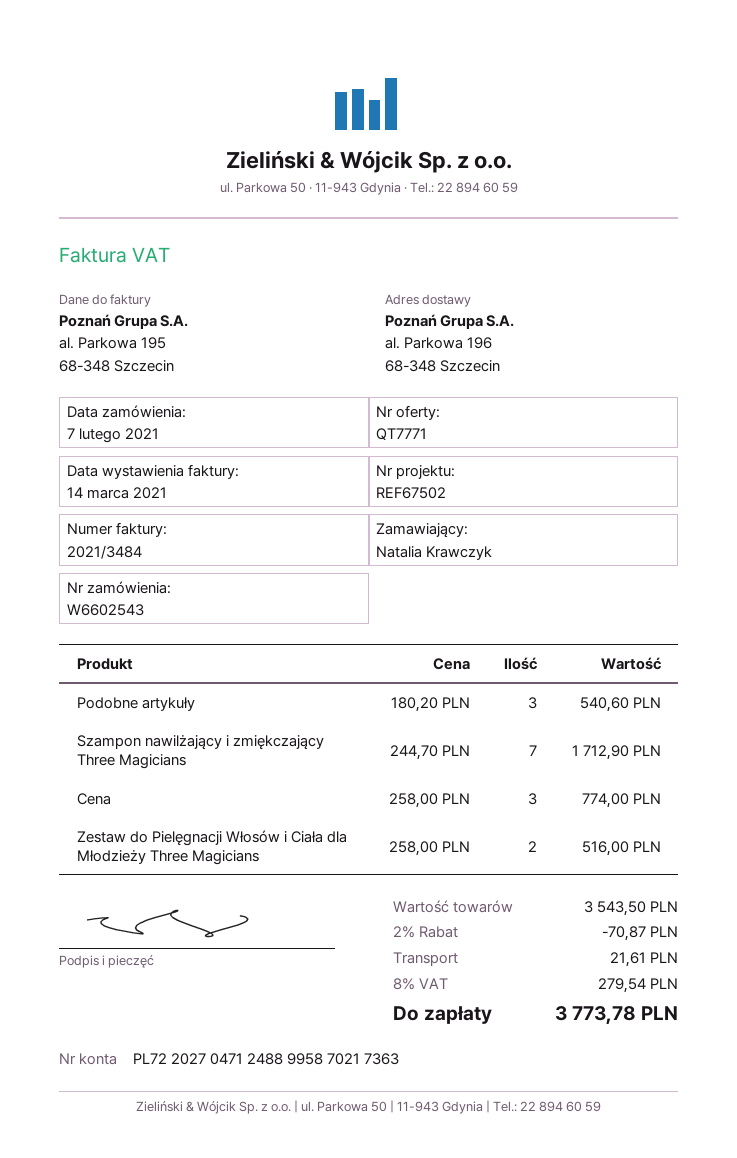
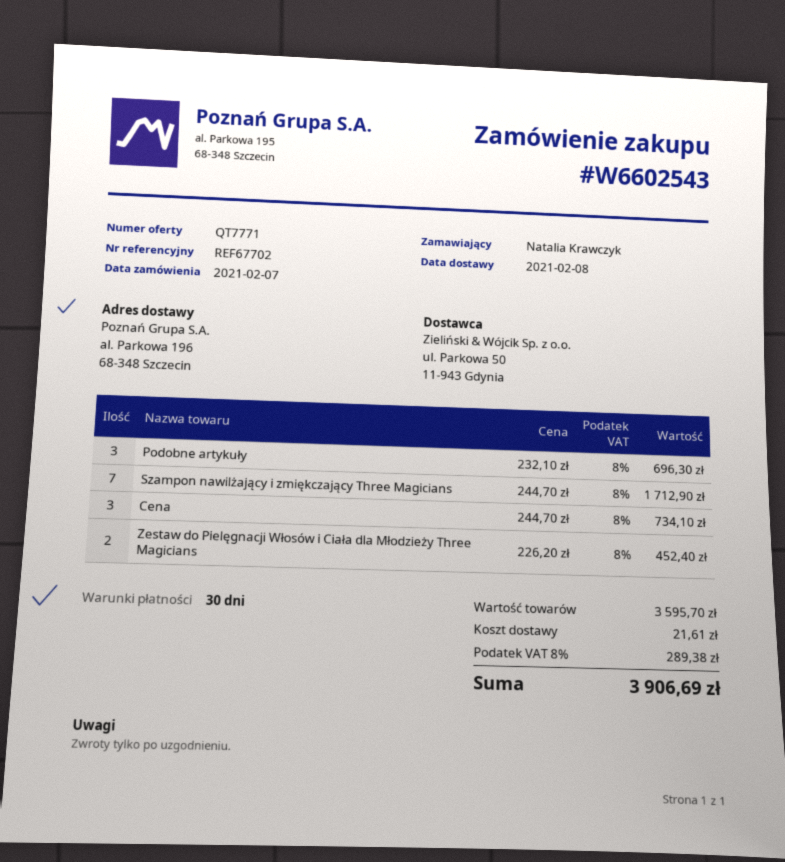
reference: REF67502 -> REF67702
Podobne artykuły: 3 x 180.20 = 540.60 -> 3 x 232.10 = 696.30
Cena: 3 x 258.00 = 774.00 -> 3 x 244.70 = 734.10
Zestaw do Pielęgnacji Włosów i Ciała dla Młodzieży Three Magicians: 2 x 258.00 = 516.00 -> 2 x 226.20 = 452.40
subtotal: 3543.50 -> 3595.70
discount: 2% = 70.87 -> none
tax: 8% = 279.54 -> 8% = 289.38
total: 3773.78 -> 3906.69

